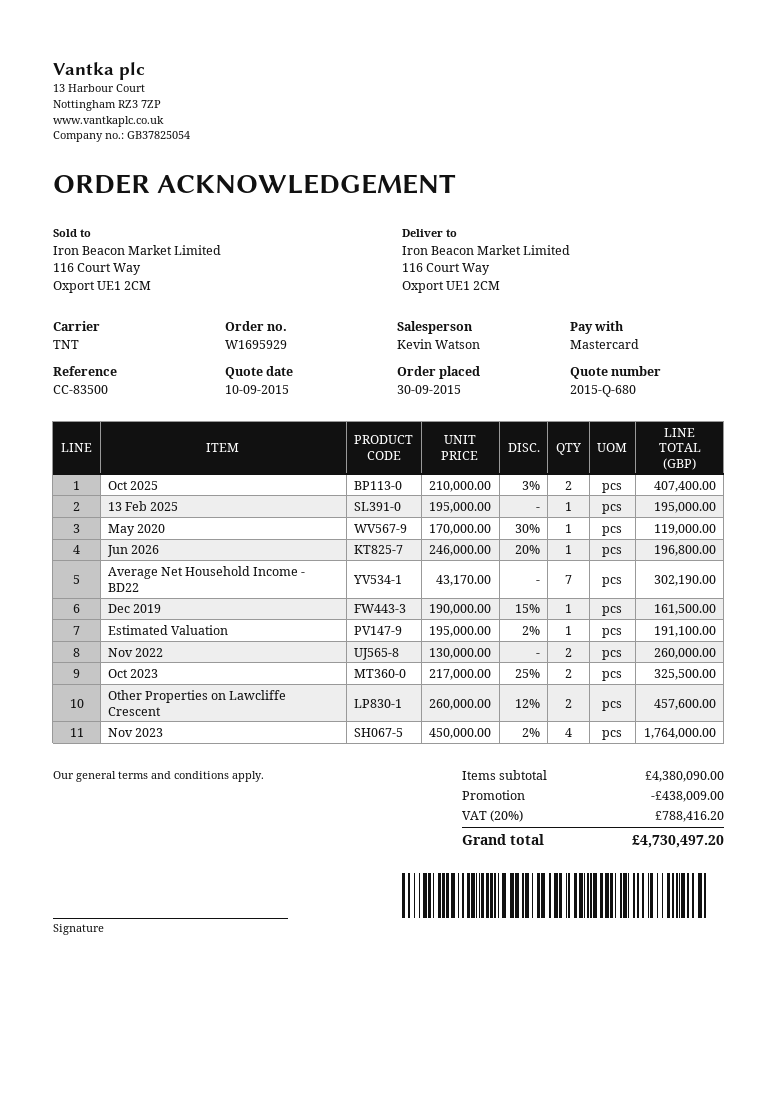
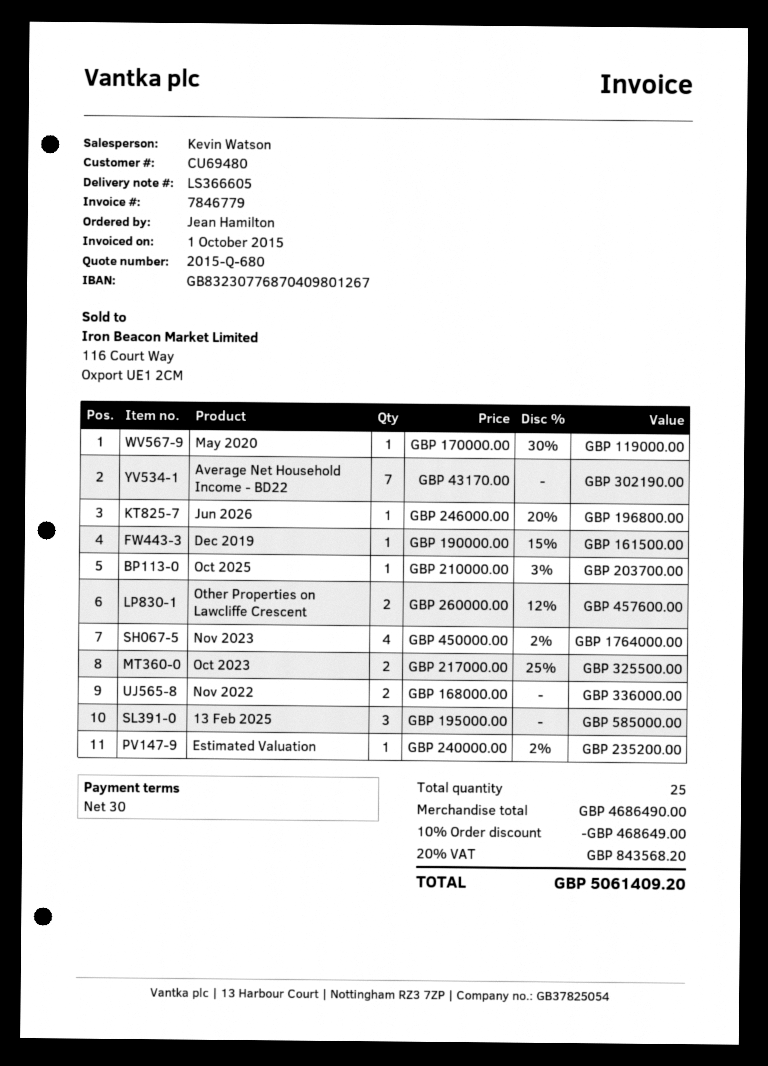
Oct 2025: 2 x 210000.00 - 3% = 407400.00 -> 1 x 210000.00 - 3% = 203700.00
13 Feb 2025: 1 x 195000.00 = 195000.00 -> 3 x 195000.00 = 585000.00
Estimated Valuation: 1 x 195000.00 - 2% = 191100.00 -> 1 x 240000.00 - 2% = 235200.00
Nov 2022: 2 x 130000.00 = 260000.00 -> 2 x 168000.00 = 336000.00
subtotal: 4380090.00 -> 4686490.00
discount: 438009.00 -> 468649.00
tax: 20% = 788416.20 -> 20% = 843568.20
total: 4730497.20 -> 5061409.20

